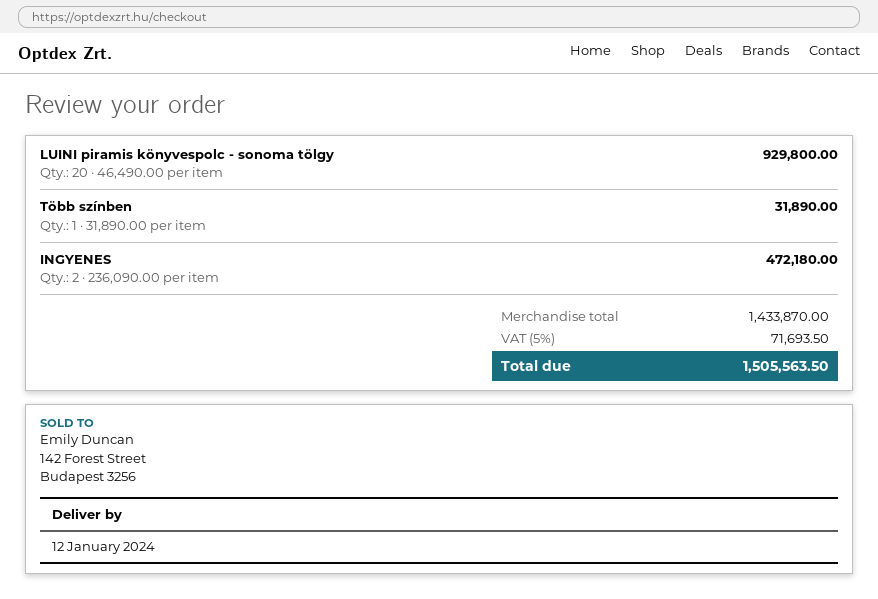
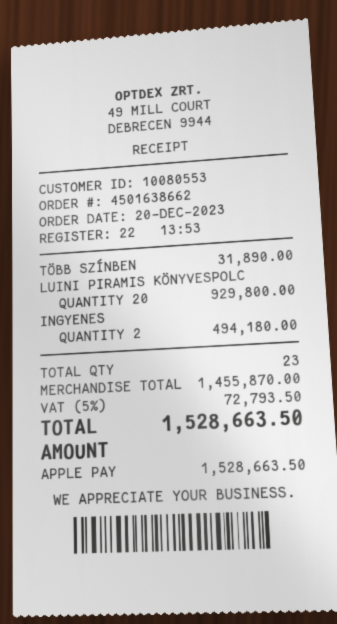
INGYENES: 2 for 472180.00 -> 2 for 494180.00
subtotal: 1433870.00 -> 1455870.00
tax: 5% = 71693.50 -> 5% = 72793.50
total: 1505563.50 -> 1528663.50

